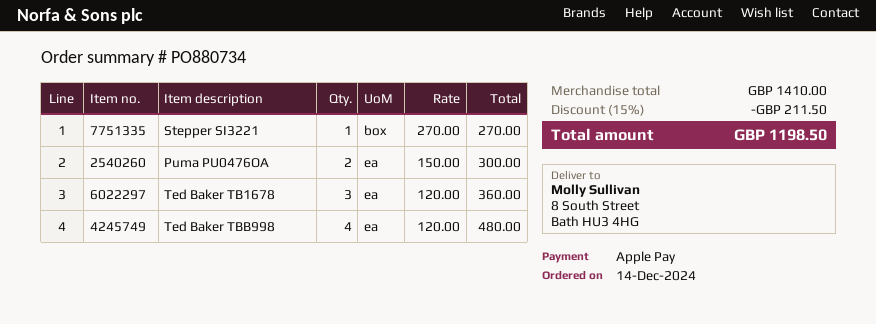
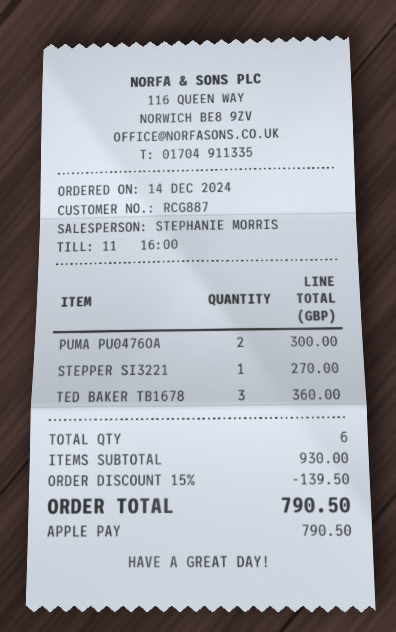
Ted Baker TBB998: 4 for 480.00 -> none
subtotal: 1410.00 -> 930.00
discount: 15% = 211.50 -> 15% = 139.50
total: 1198.50 -> 790.50

